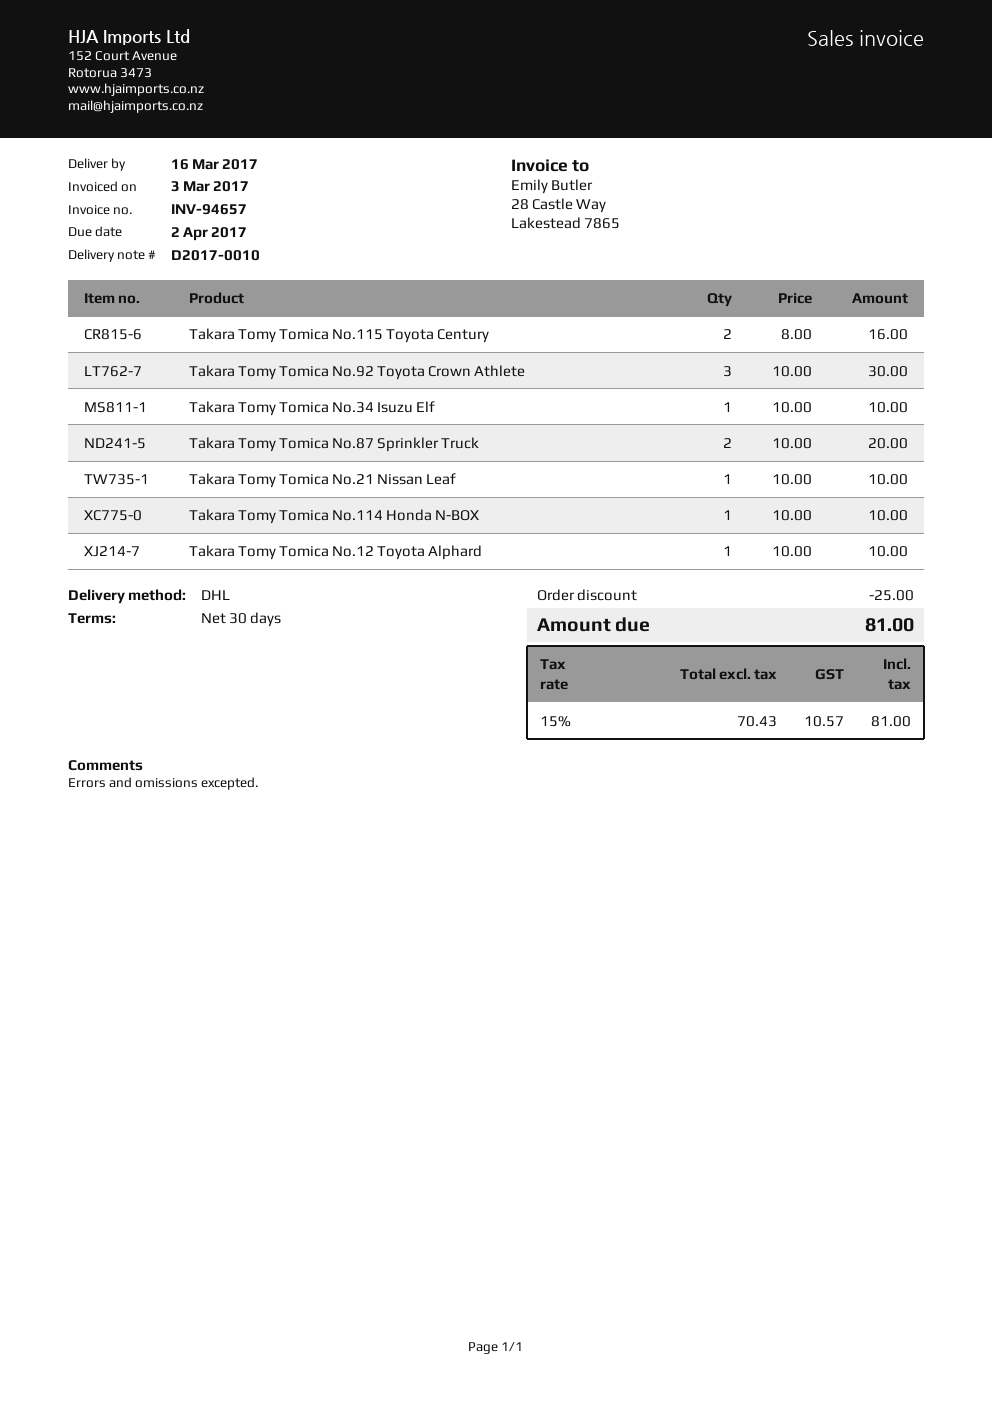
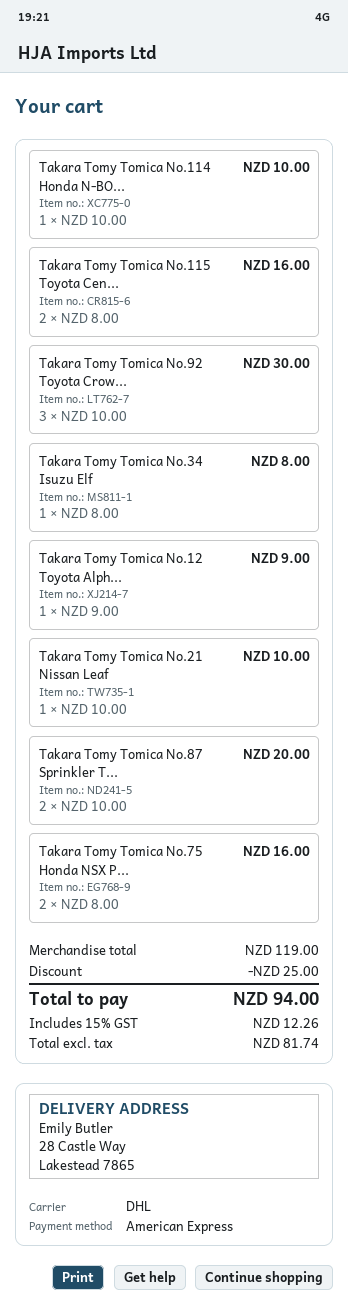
Takara Tomy Tomica No.34 Isuzu Elf: 1 x 10.00 = 10.00 -> 1 x 8.00 = 8.00
Takara Tomy Tomica No.12 Toyota Alphard: 1 x 10.00 = 10.00 -> 1 x 9.00 = 9.00
Takara Tomy Tomica No.75 Honda NSX P...: none -> 2 x 8.00 = 16.00
net: 70.43 -> 81.74
tax: 15% = 10.57 -> 15% = 12.26
total: 81.00 -> 94.00

